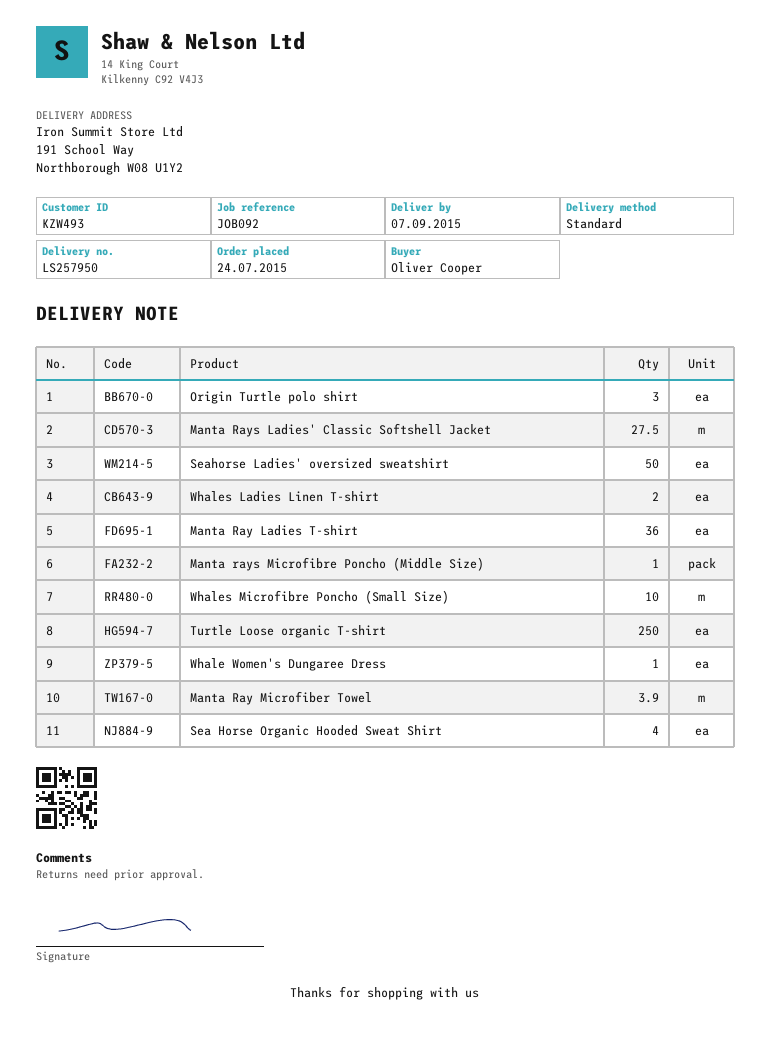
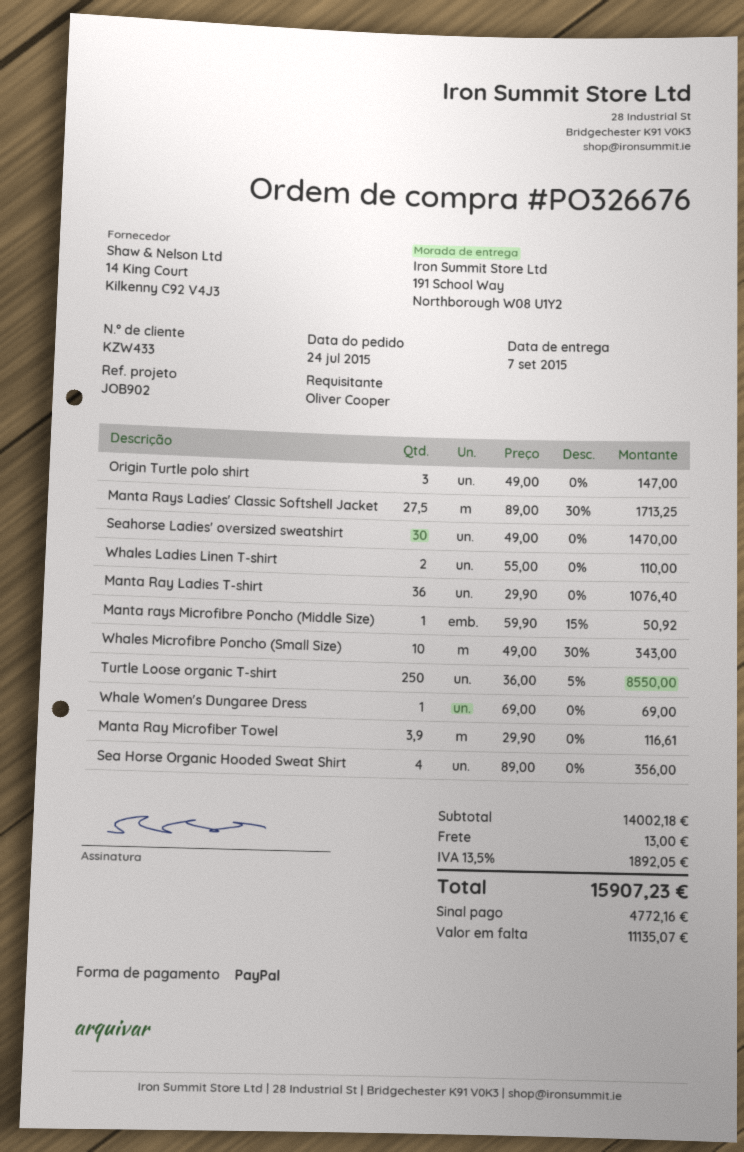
customer number: KZW493 -> KZW433
reference: JOB092 -> JOB902
Seahorse Ladies' oversized sweatshirt: 50 -> 30

